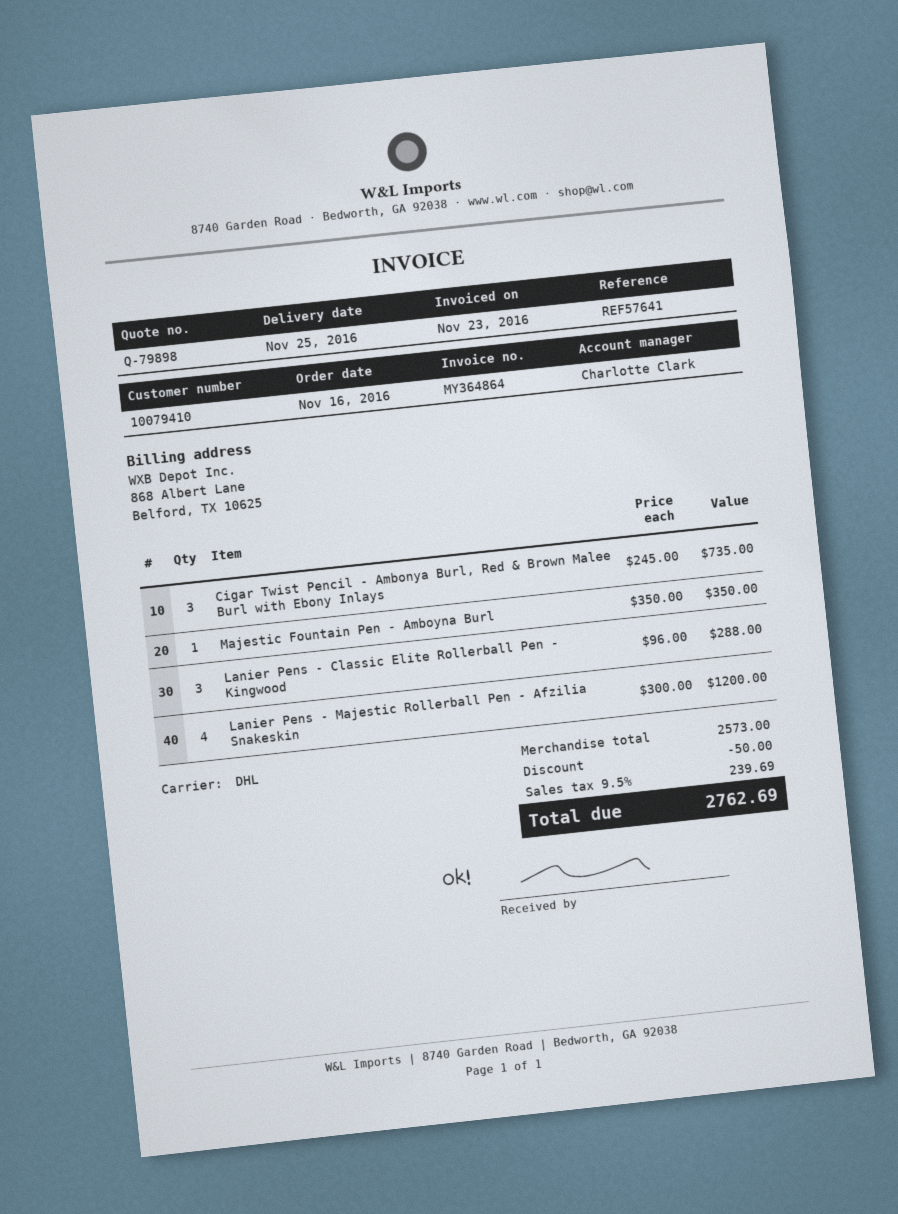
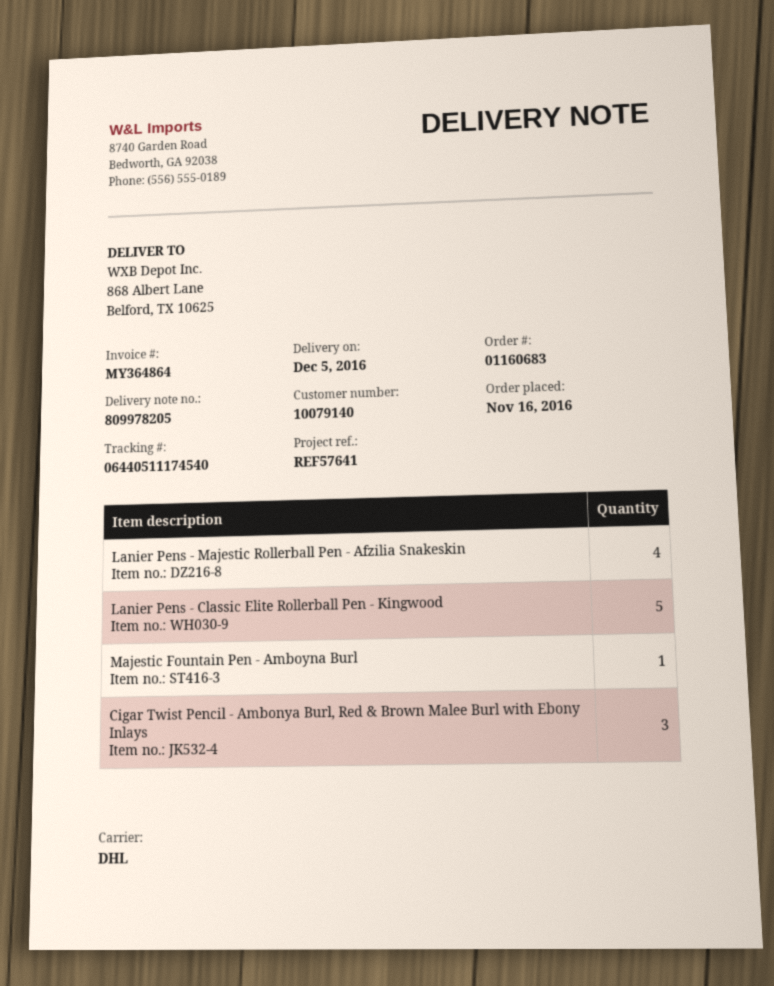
delivery date: 2016-11-25 -> 2016-12-05
customer number: 10079410 -> 10079140
Lanier Pens - Classic Elite Rollerball Pen - Kingwood: 3 -> 5

